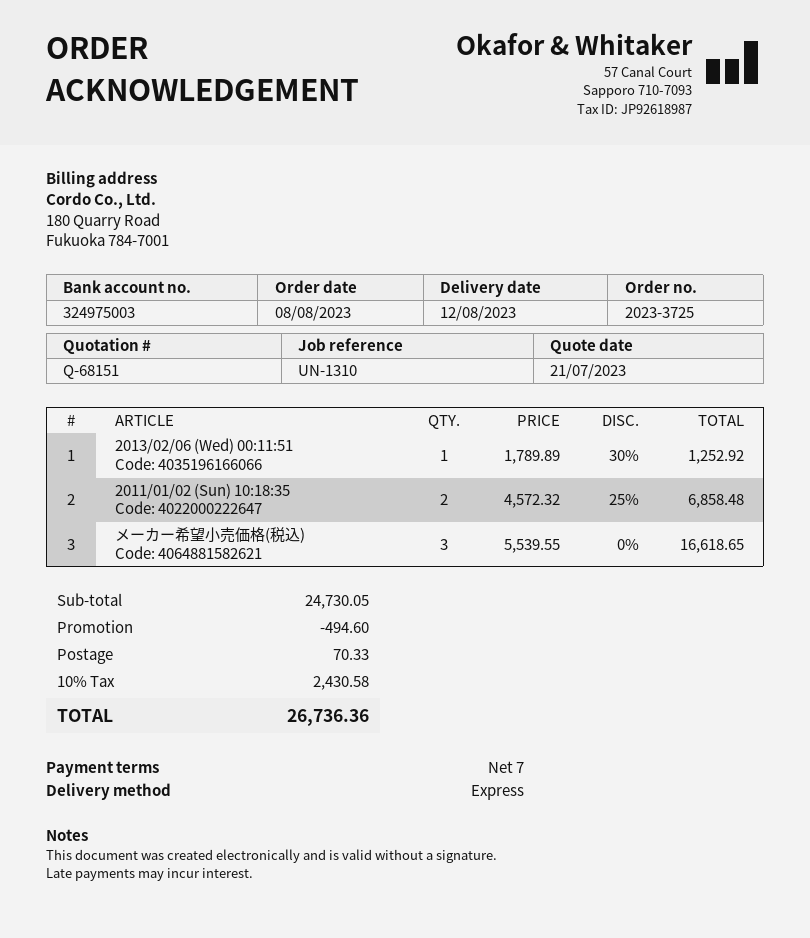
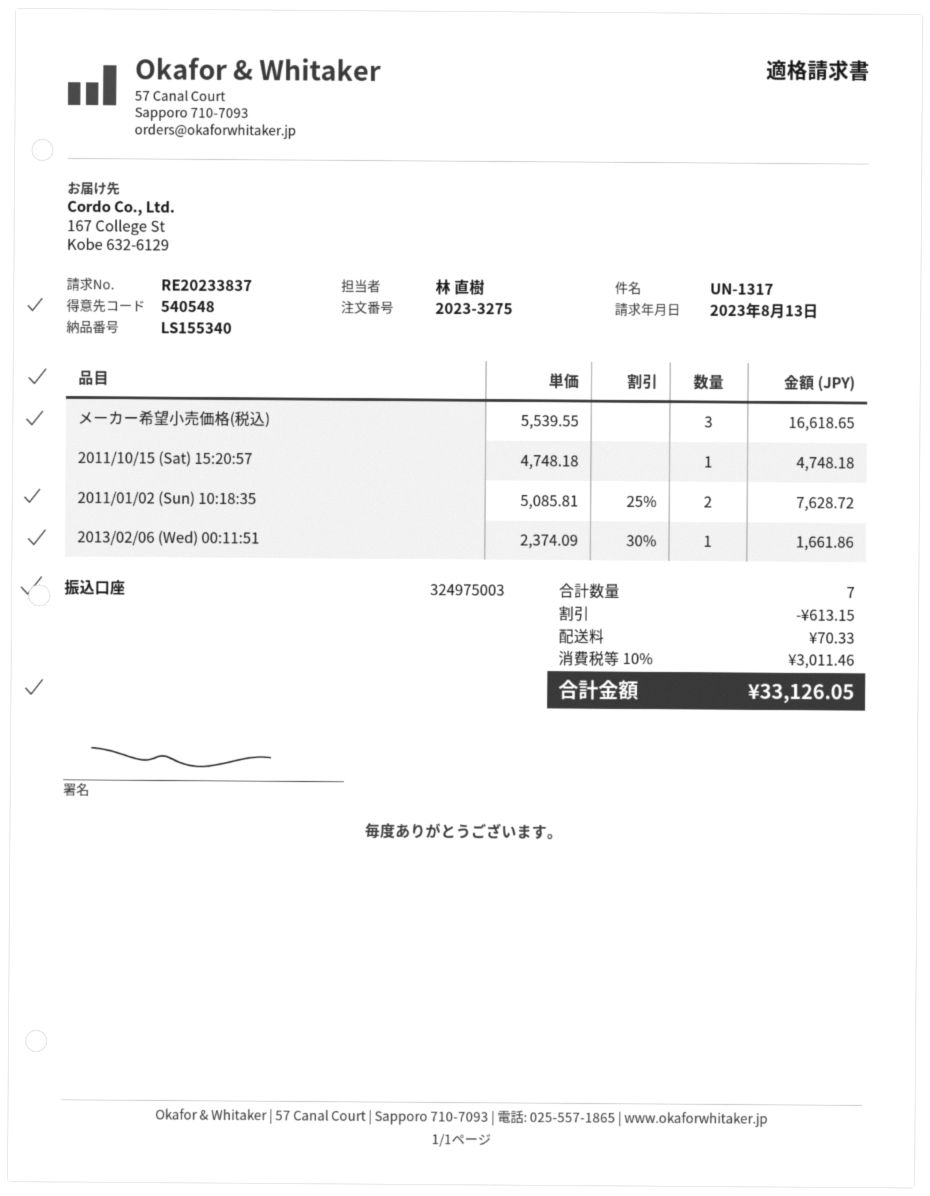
order number: 2023-3725 -> 2023-3275
reference: UN-1310 -> UN-1317
2013/02/06 (Wed) 00:11:51: 1 x 1789.89 - 30% = 1252.92 -> 1 x 2374.09 - 30% = 1661.86
2011/01/02 (Sun) 10:18:35: 2 x 4572.32 - 25% = 6858.48 -> 2 x 5085.81 - 25% = 7628.72
2011/10/15 (Sat) 15:20:57: none -> 1 x 4748.18 = 4748.18
discount: 494.60 -> 613.15
tax: 10% = 2430.58 -> 10% = 3011.46
total: 26736.36 -> 33126.05

